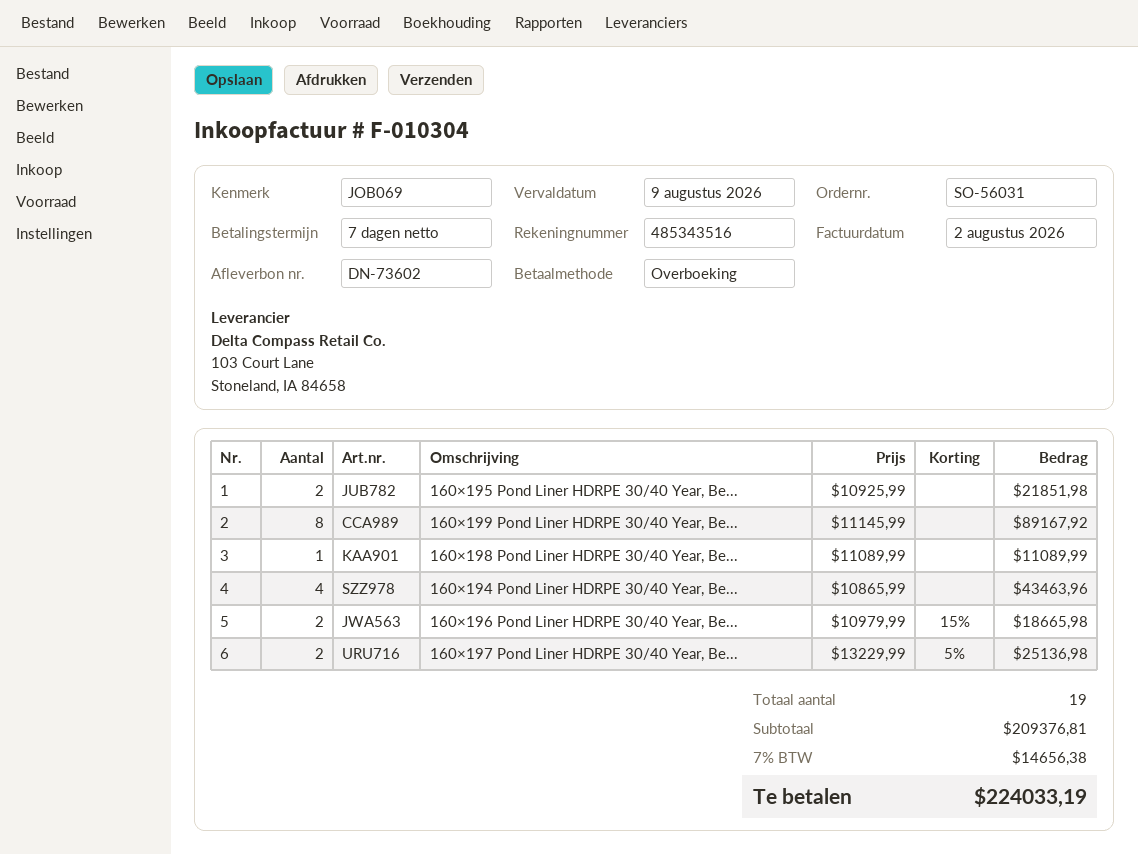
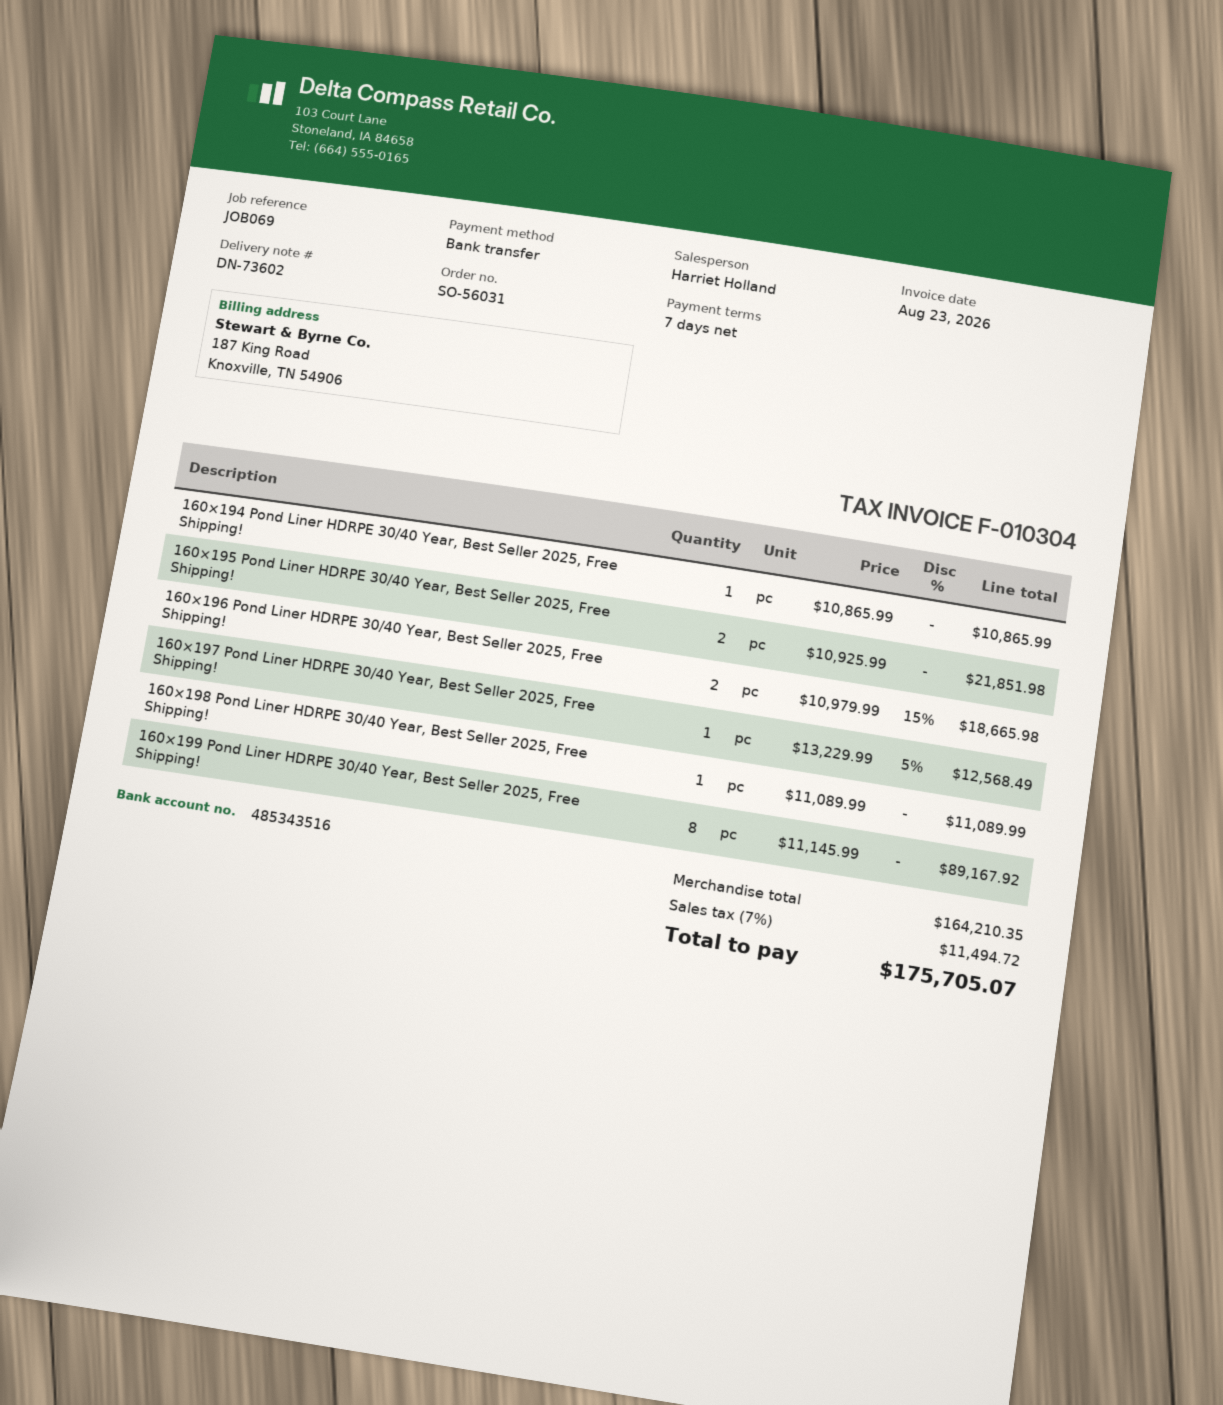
invoice date: 2026-08-02 -> 2026-08-23
160×194 Pond Liner HDRPE 30/40 Year, Be...: 4 x 10865.99 = 43463.96 -> 1 x 10865.99 = 10865.99
160×197 Pond Liner HDRPE 30/40 Year, Be...: 2 x 13229.99 - 5% = 25136.98 -> 1 x 13229.99 - 5% = 12568.49
subtotal: 209376.81 -> 164210.35
tax: 7% = 14656.38 -> 7% = 11494.72
total: 224033.19 -> 175705.07

